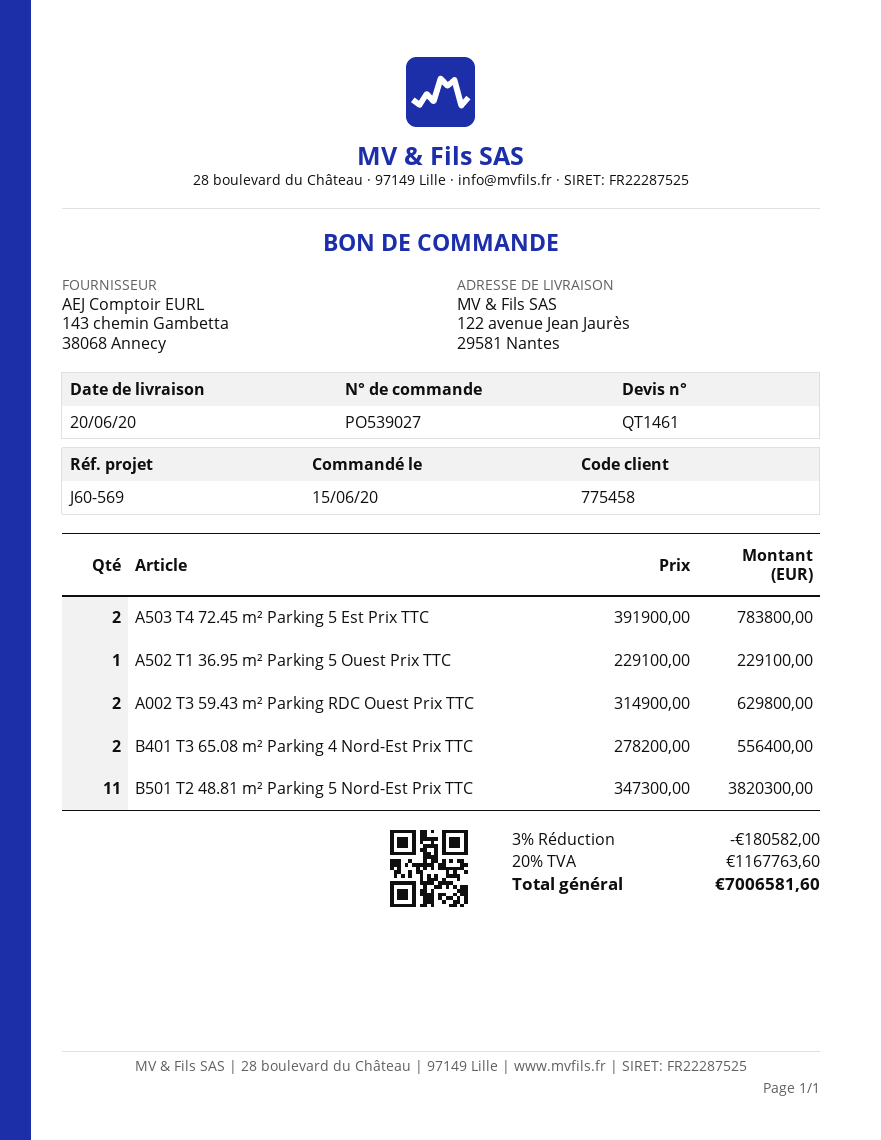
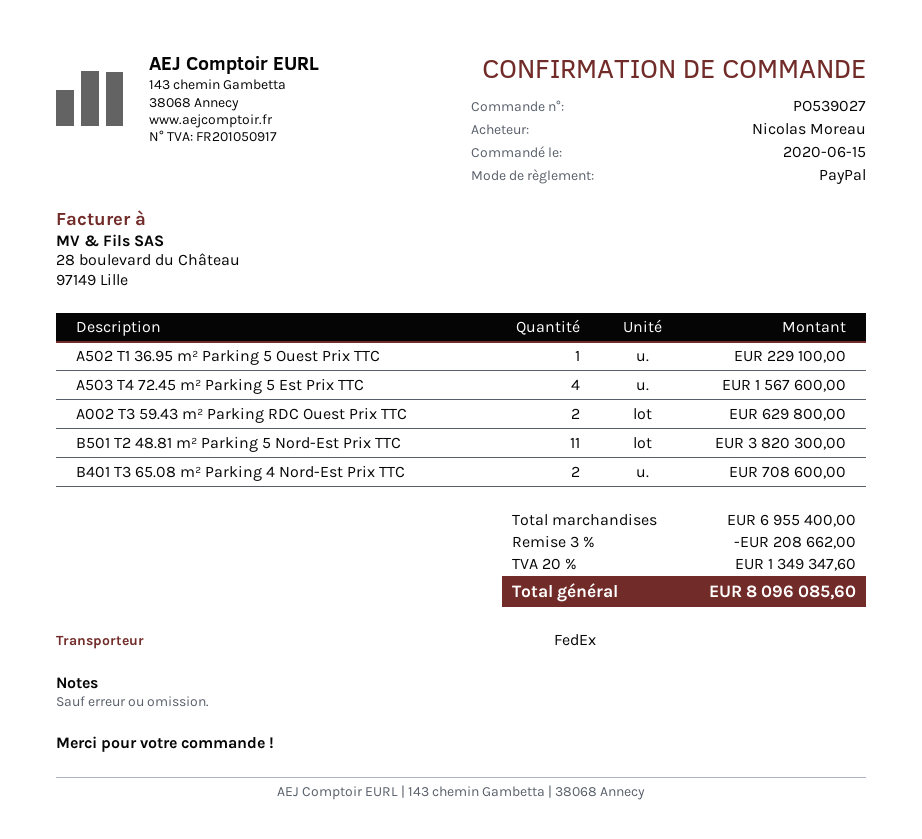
A503 T4 72.45 m² Parking 5 Est Prix TTC: 2 for 783800.00 -> 4 for 1567600.00
B401 T3 65.08 m² Parking 4 Nord-Est Prix TTC: 2 for 556400.00 -> 2 for 708600.00
discount: 3% = 180582.00 -> 3% = 208662.00
tax: 20% = 1167763.60 -> 20% = 1349347.60
total: 7006581.60 -> 8096085.60

